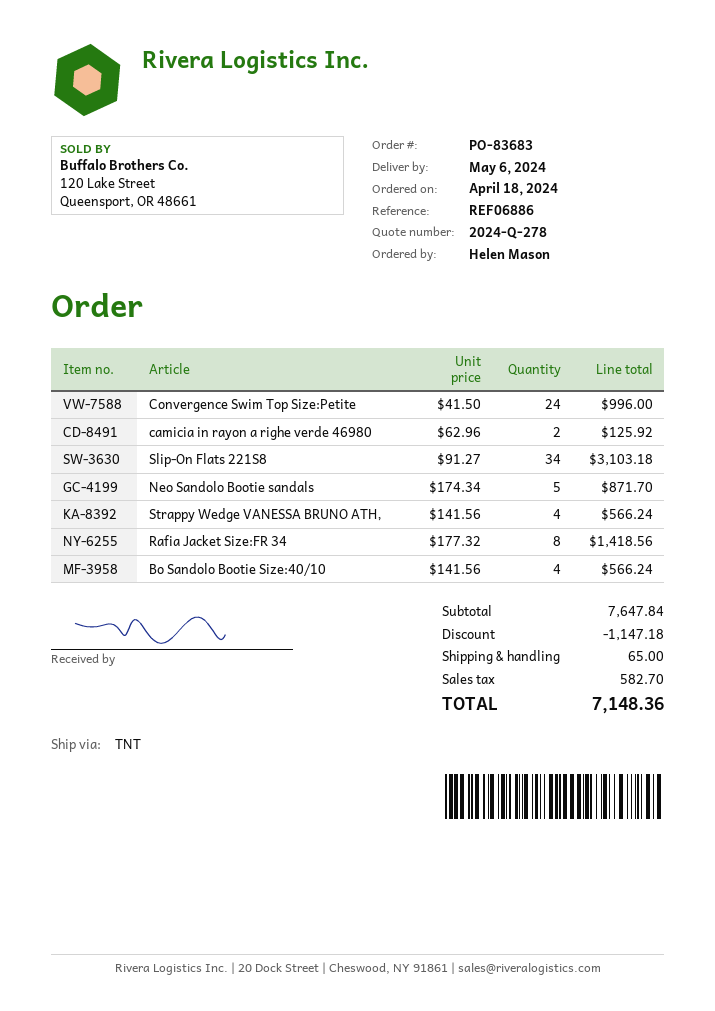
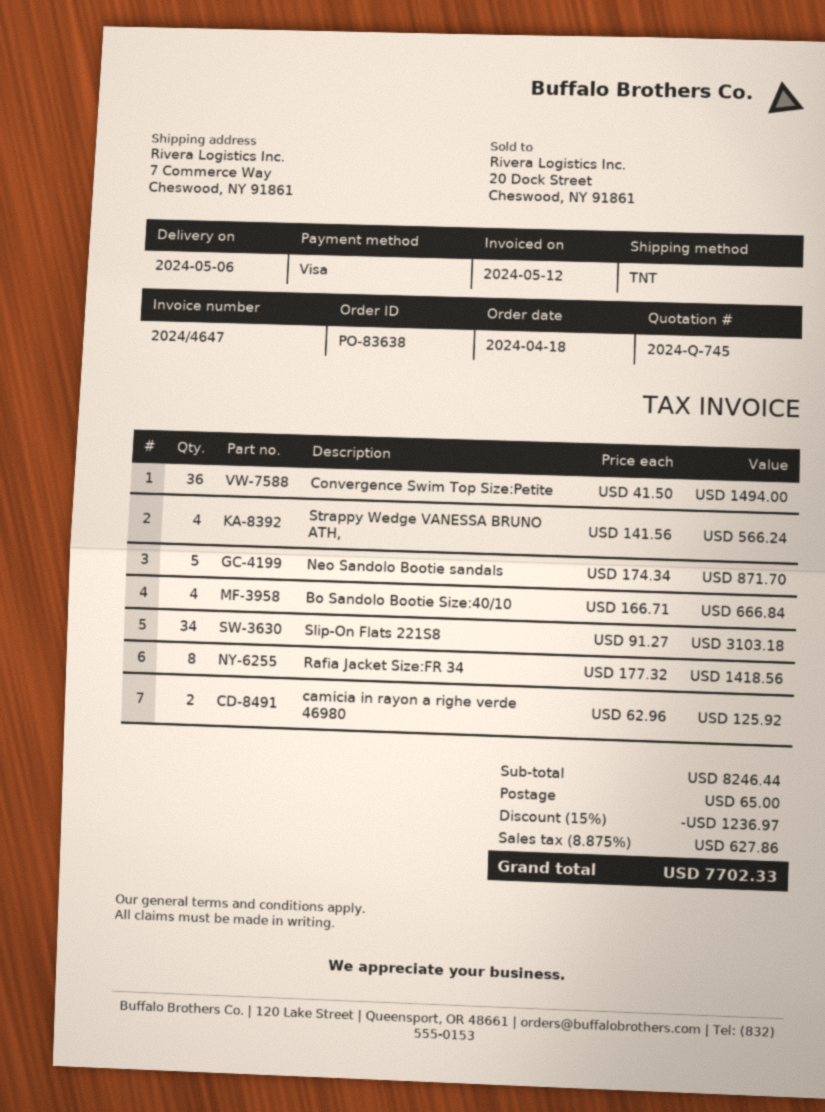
quote number: 2024-Q-278 -> 2024-Q-745
order number: PO-83683 -> PO-83638
Convergence Swim Top Size:Petite: 24 x 41.50 = 996.00 -> 36 x 41.50 = 1494.00
Bo Sandolo Bootie Size:40/10: 4 x 141.56 = 566.24 -> 4 x 166.71 = 666.84
subtotal: 7647.84 -> 8246.44
discount: 1147.18 -> 1236.97
tax: 582.70 -> 627.86
total: 7148.36 -> 7702.33

